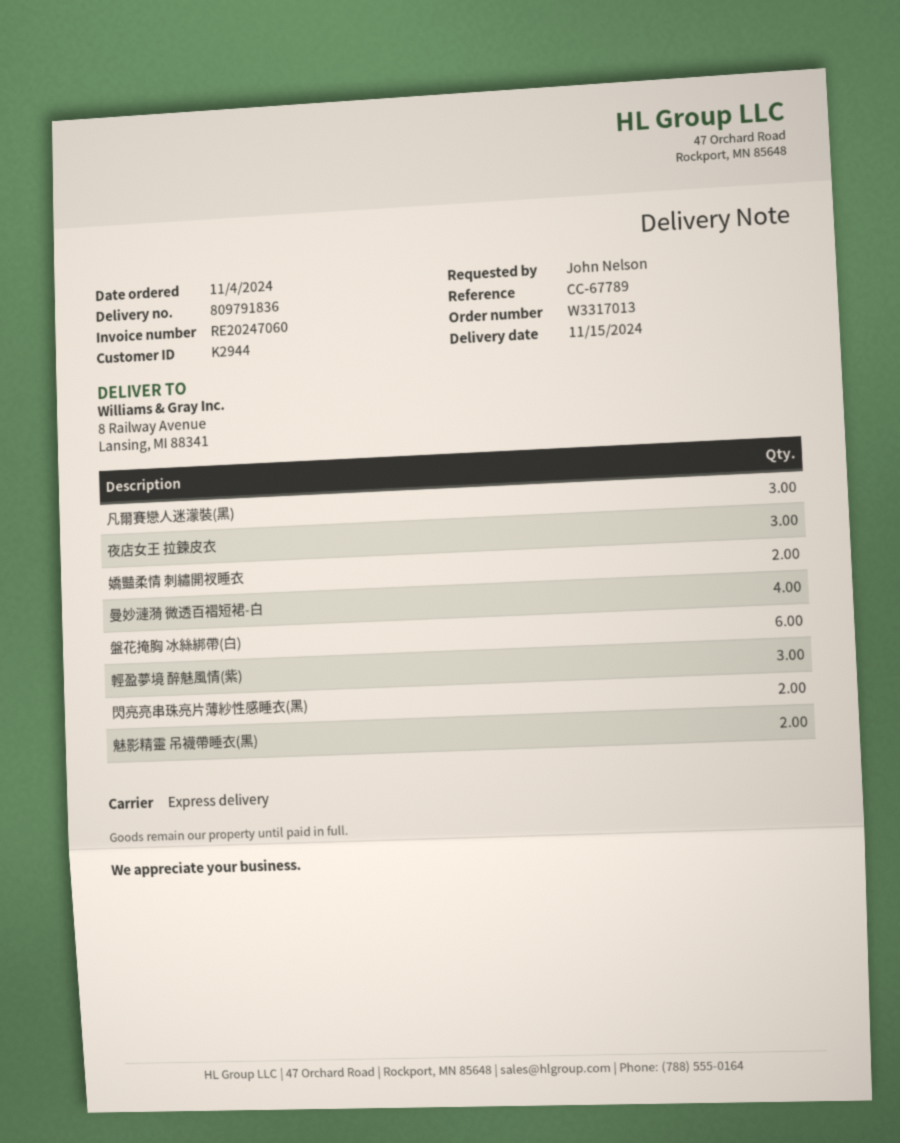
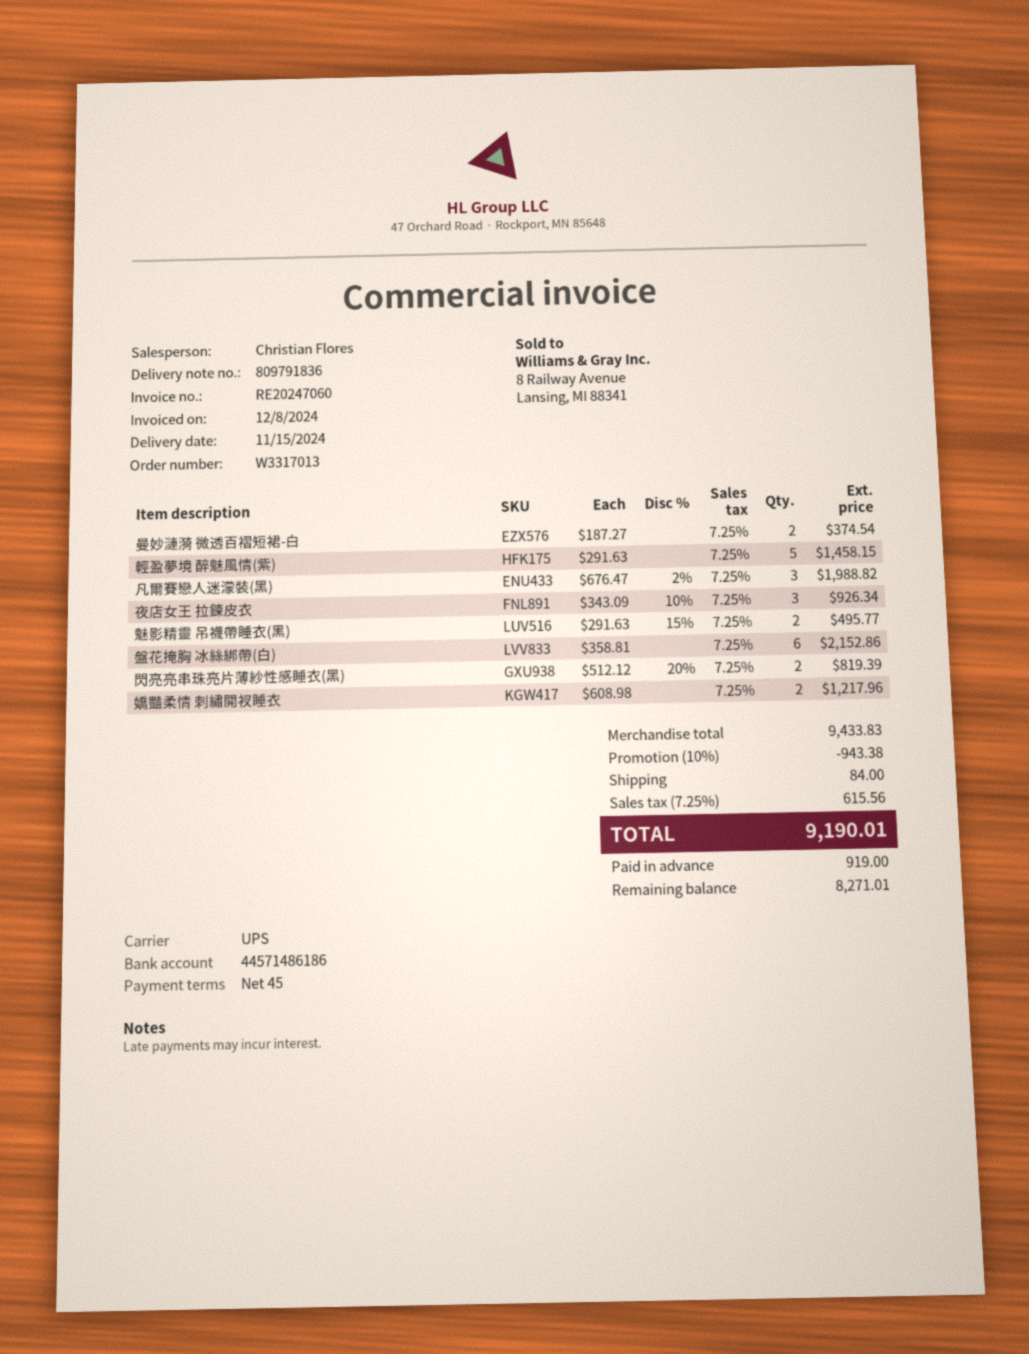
shipping method: express -> UPS
曼妙漣漪 微透百褶短裙-白: 4 -> 2
輕盈夢境 醉魅風情(紫): 3 -> 5

